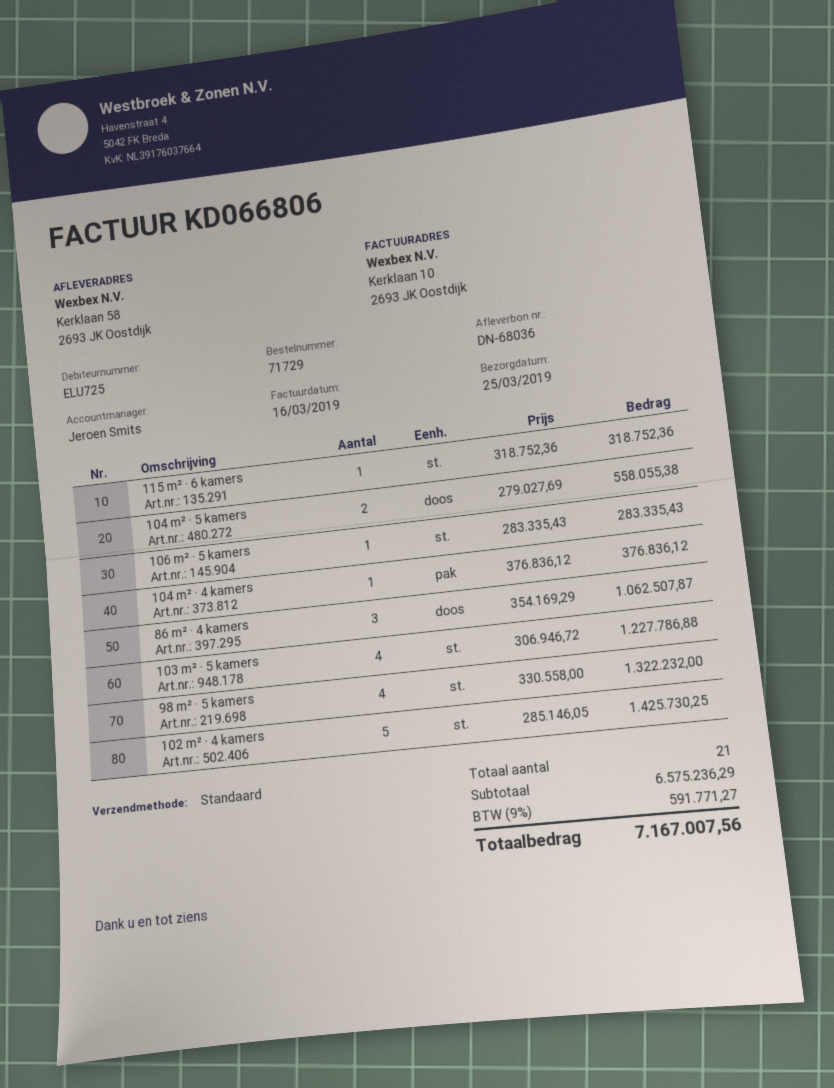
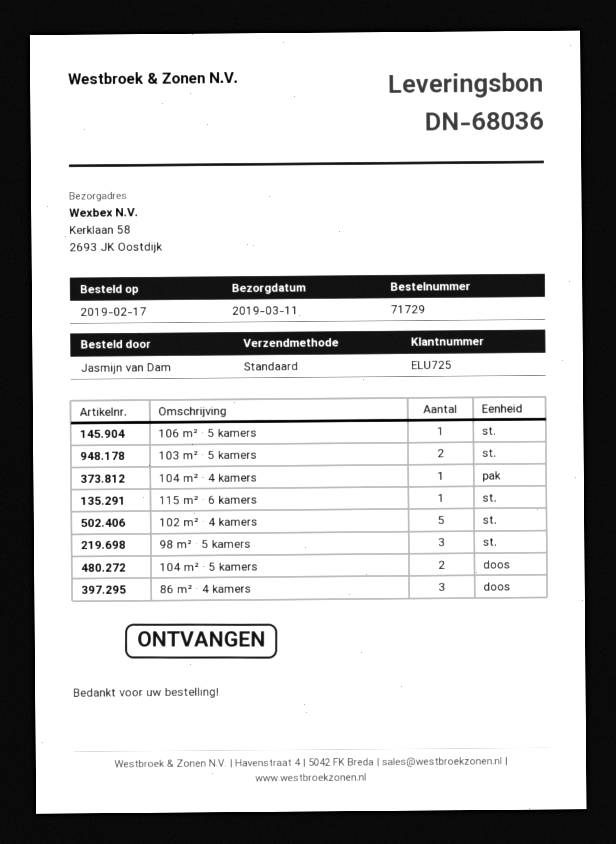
delivery date: 2019-03-25 -> 2019-03-11
103 m² · 5 kamers: 4 -> 2
98 m² · 5 kamers: 4 -> 3

